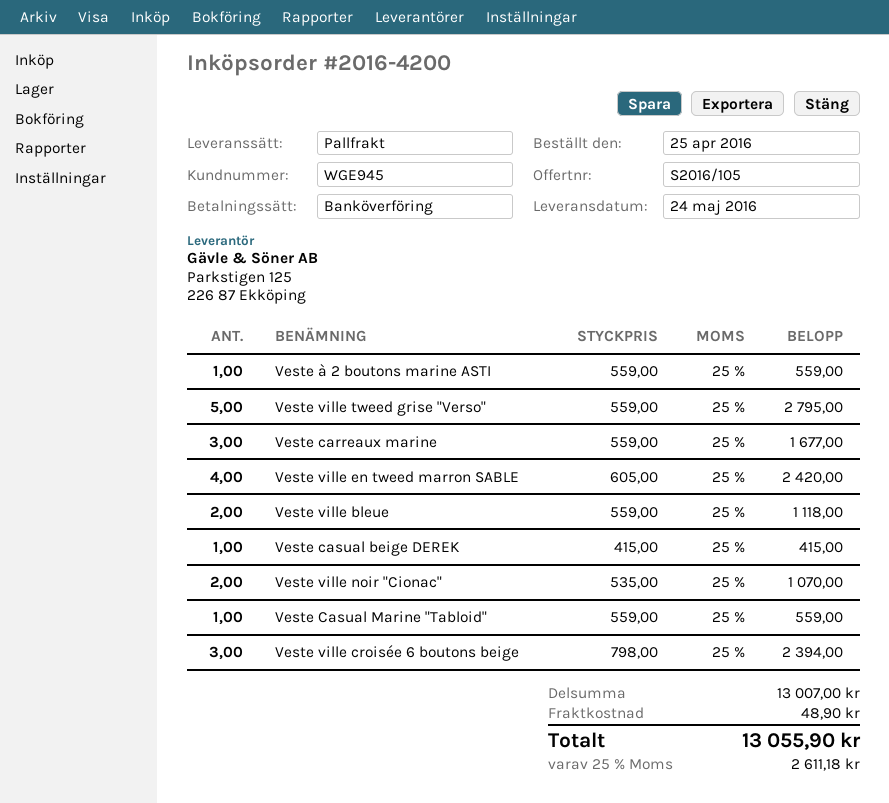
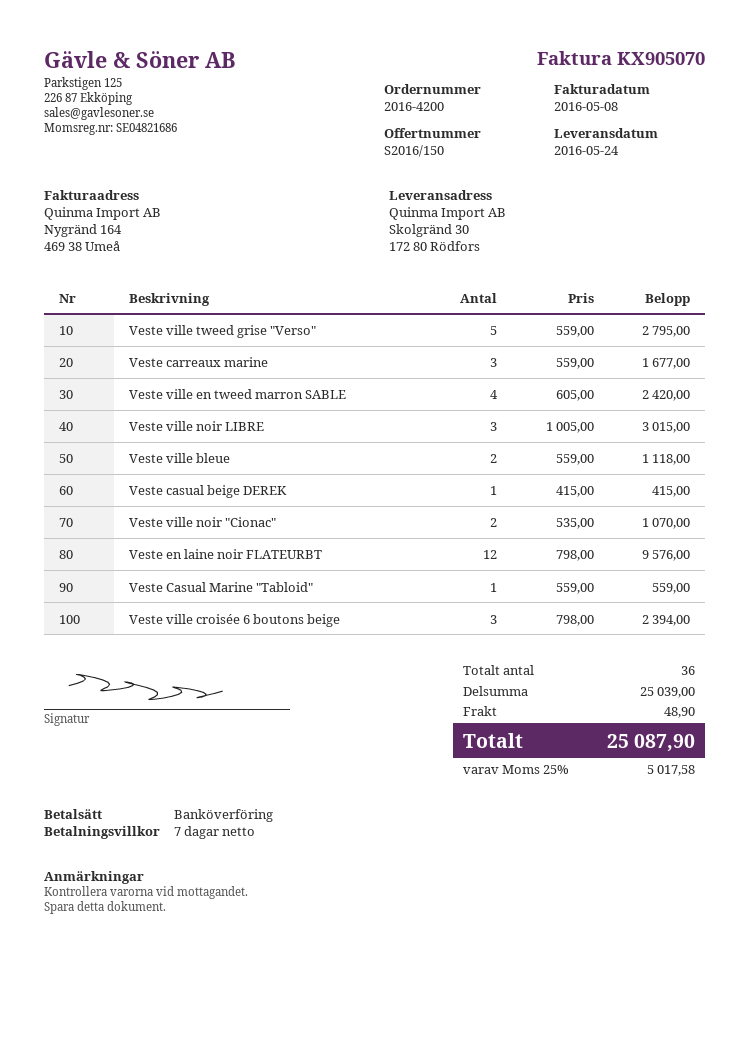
quote number: S2016/105 -> S2016/150
Veste à 2 boutons marine ASTI: 1 x 559.00 = 559.00 -> none
Veste ville noir LIBRE: none -> 3 x 1005.00 = 3015.00
Veste en laine noir FLATEURBT: none -> 12 x 798.00 = 9576.00
subtotal: 13007.00 -> 25039.00
tax: 25% = 2611.18 -> 25% = 5017.58
total: 13055.90 -> 25087.90

